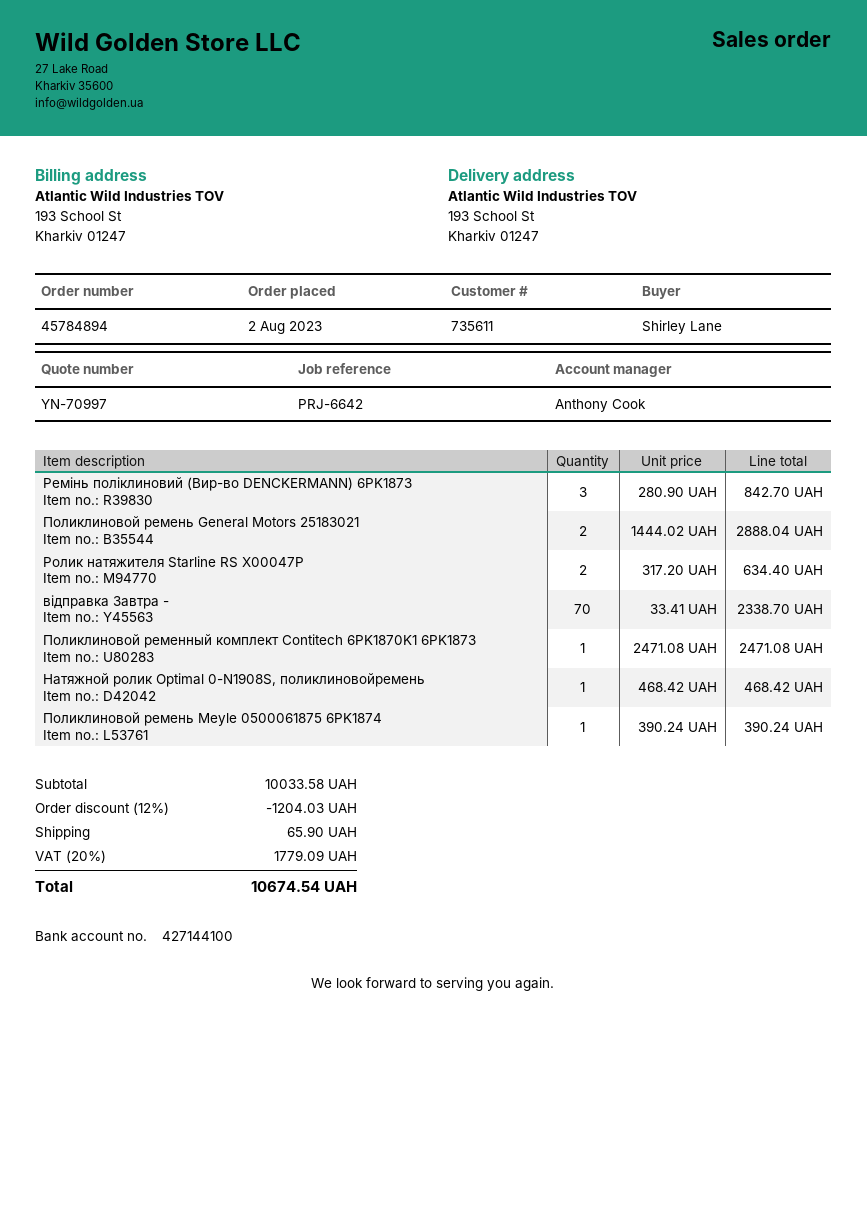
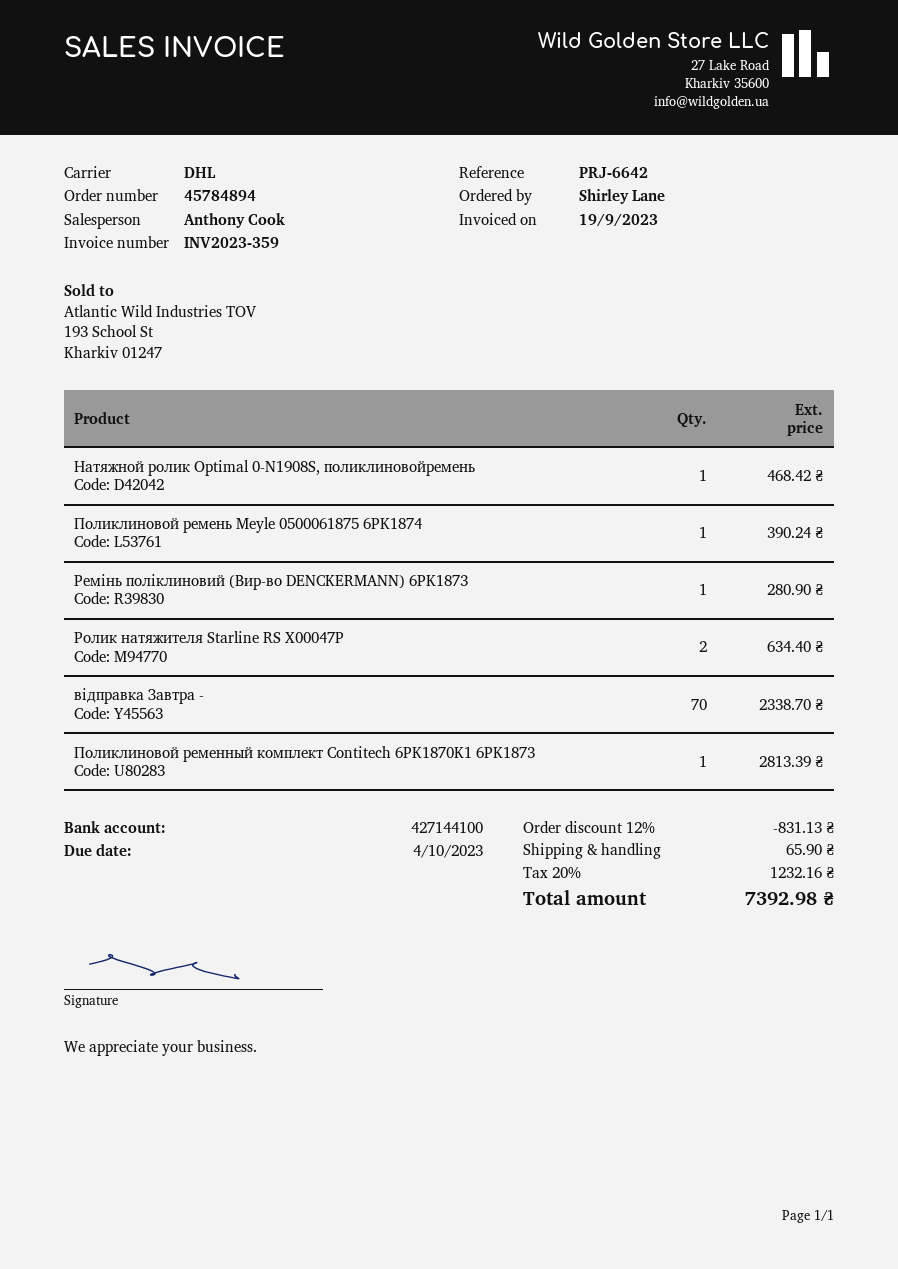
Ремінь поліклиновий (Вир-во DENCKERMANN) 6PK1873: 3 for 842.70 -> 1 for 280.90
Поликлиновой ремень General Motors 25183021: 2 for 2888.04 -> none
Поликлиновой ременный комплект Contitech 6PK1870K1 6PK1873: 1 for 2471.08 -> 1 for 2813.39
discount: 12% = 1204.03 -> 12% = 831.13
tax: 20% = 1779.09 -> 20% = 1232.16
total: 10674.54 -> 7392.98

